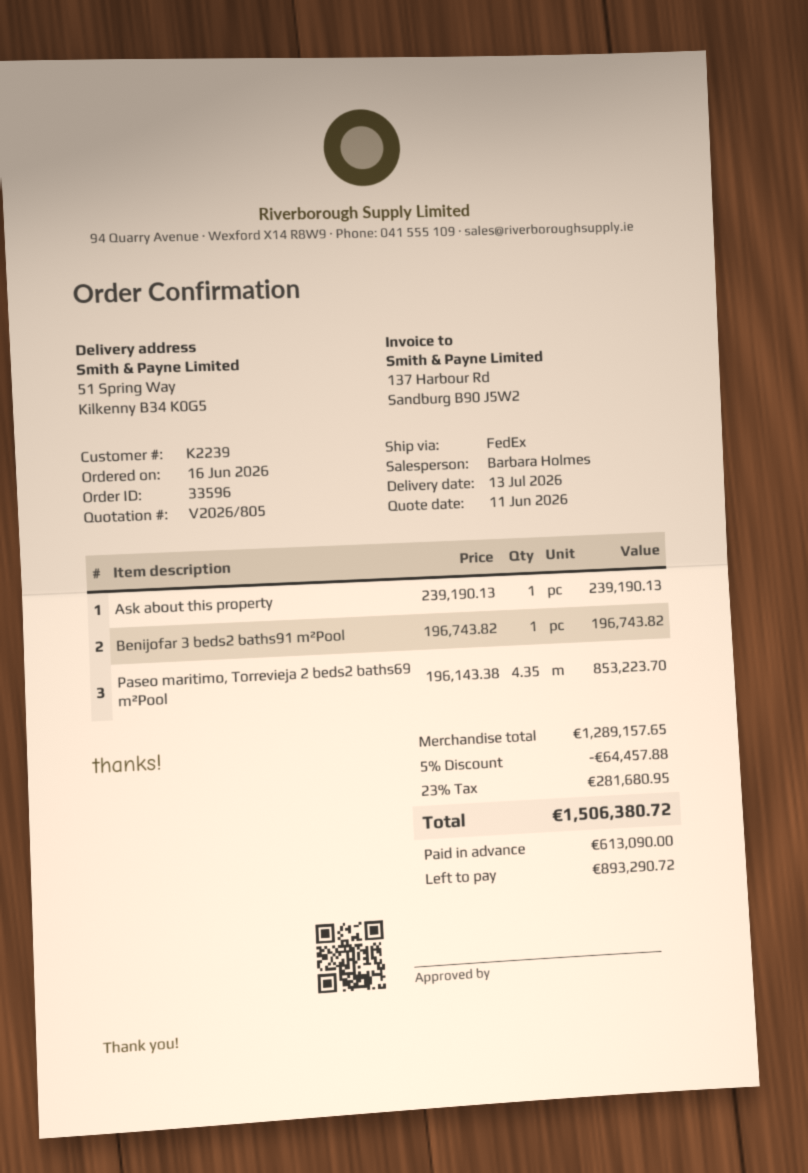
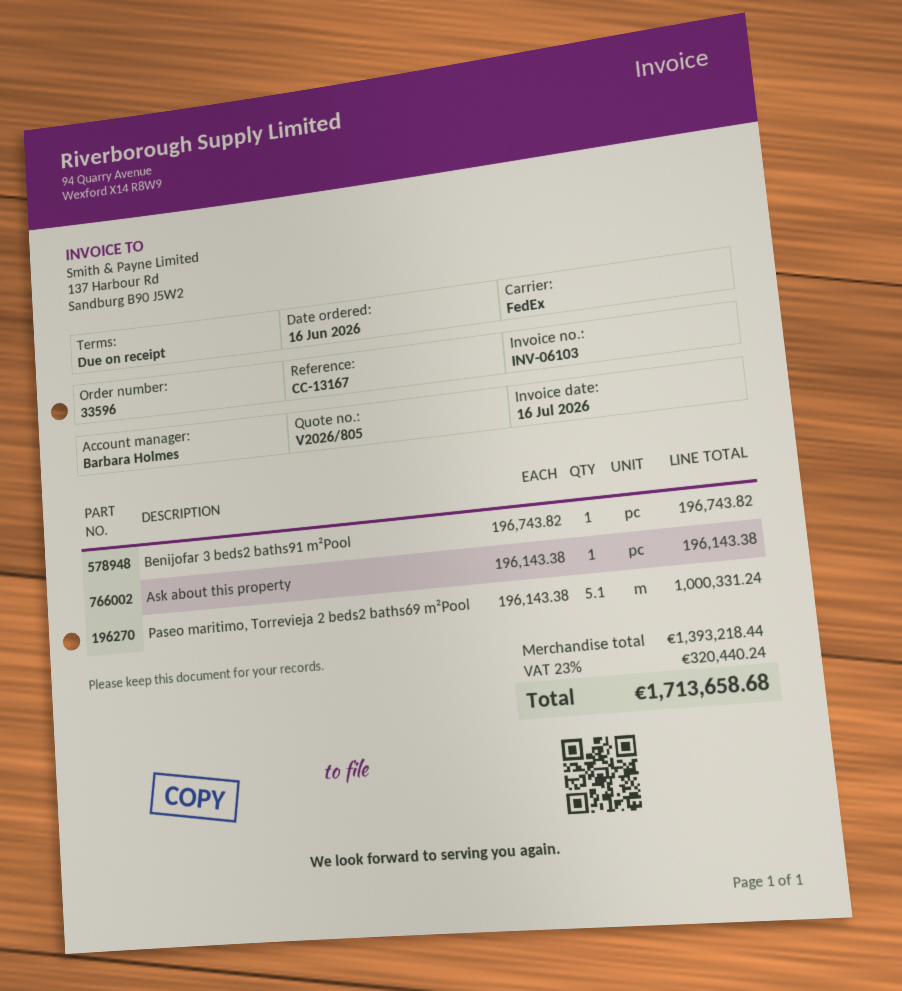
Ask about this property: 1 x 239190.13 = 239190.13 -> 1 x 196143.38 = 196143.38
Paseo maritimo, Torrevieja 2 beds2 baths69 m²Pool: 4.35 x 196143.38 = 853223.70 -> 5.1 x 196143.38 = 1000331.24
subtotal: 1289157.65 -> 1393218.44
discount: 5% = 64457.88 -> none
tax: 23% = 281680.95 -> 23% = 320440.24
total: 1506380.72 -> 1713658.68

